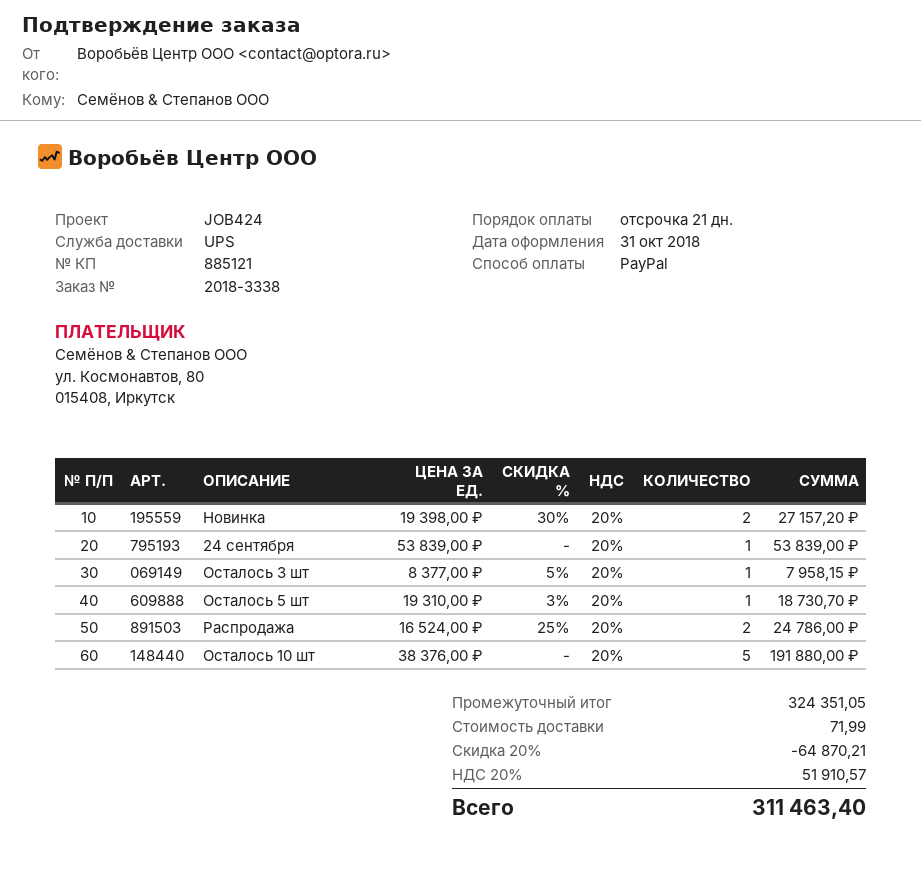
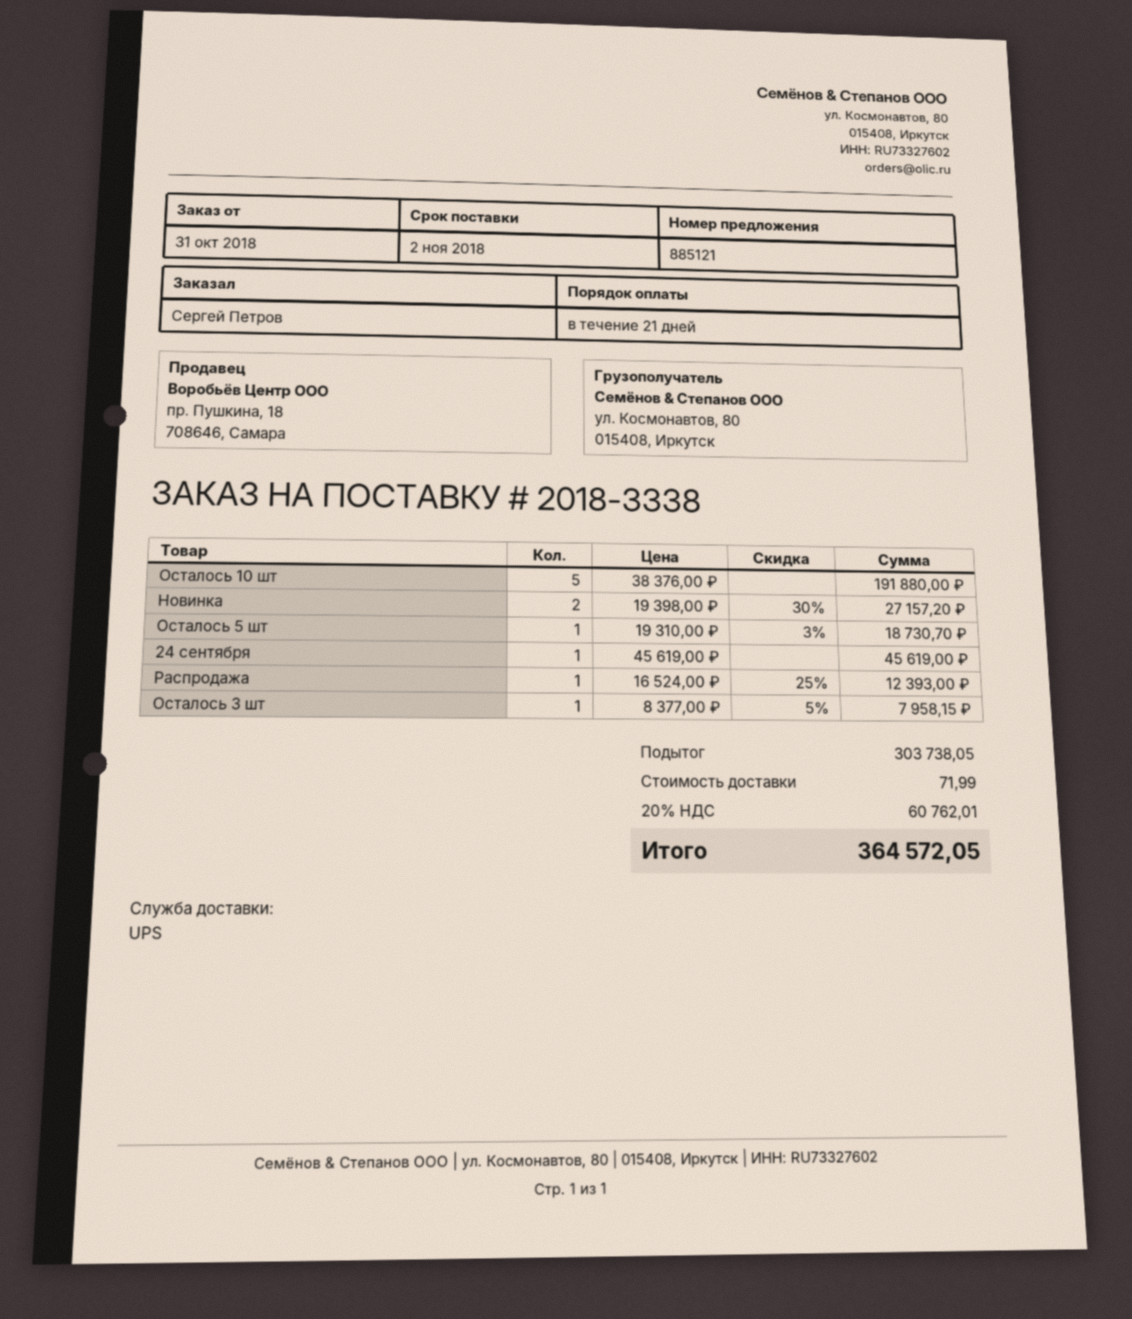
24 сентября: 1 x 53839.00 = 53839.00 -> 1 x 45619.00 = 45619.00
Распродажа: 2 x 16524.00 - 25% = 24786.00 -> 1 x 16524.00 - 25% = 12393.00
subtotal: 324351.05 -> 303738.05
discount: 20% = 64870.21 -> none
tax: 20% = 51910.57 -> 20% = 60762.01
total: 311463.40 -> 364572.05

